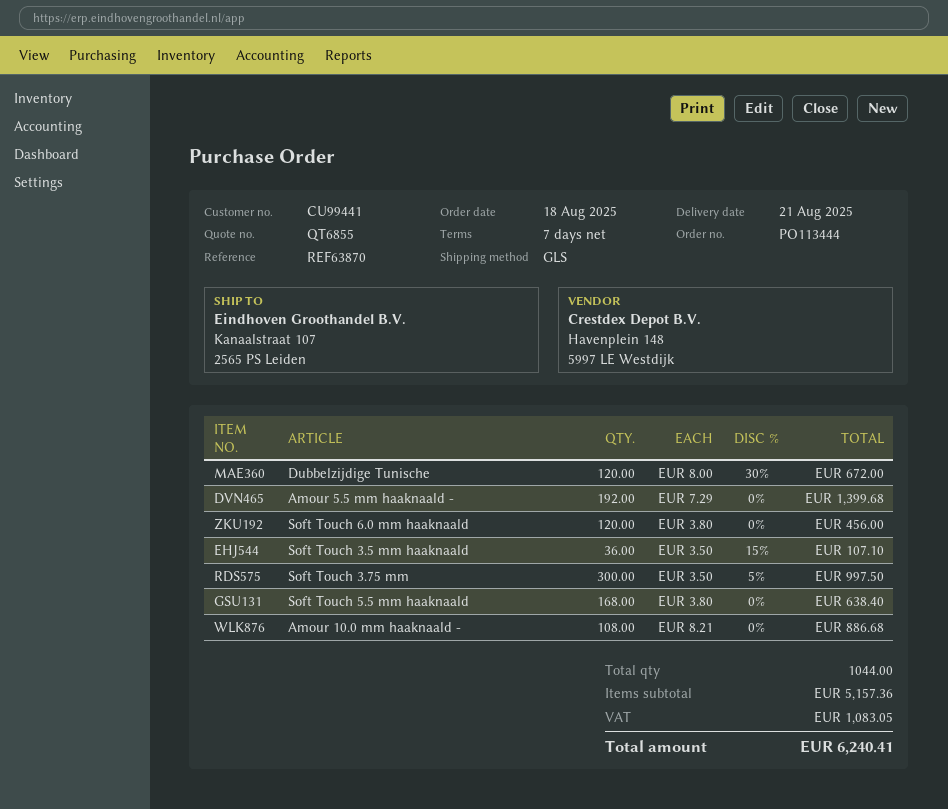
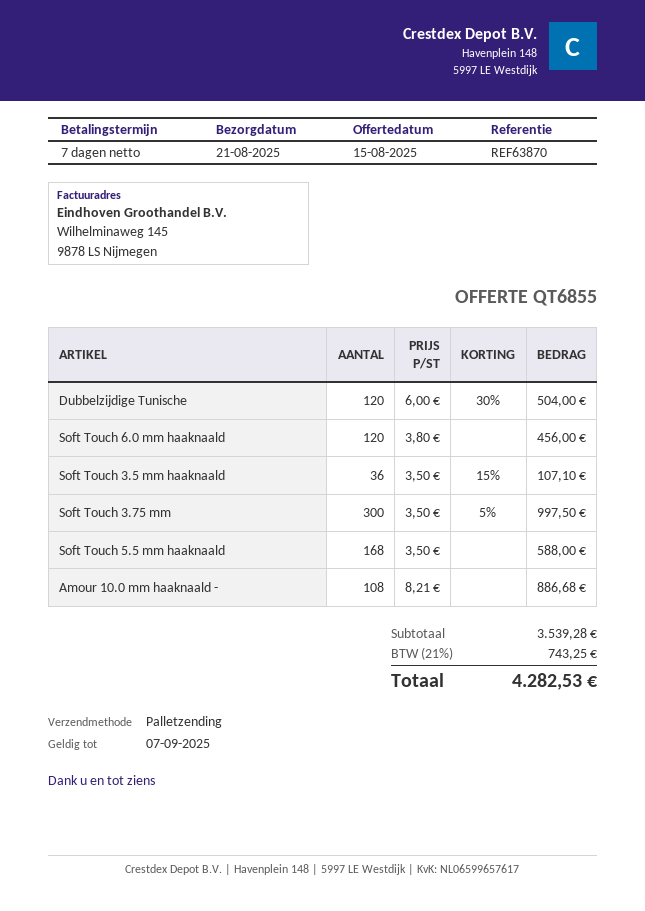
shipping method: GLS -> pallet freight
Dubbelzijdige Tunische: 120 x 8.00 - 30% = 672.00 -> 120 x 6.00 - 30% = 504.00
Amour 5.5 mm haaknaald -: 192 x 7.29 = 1399.68 -> none
Soft Touch 5.5 mm haaknaald: 168 x 3.80 = 638.40 -> 168 x 3.50 = 588.00
subtotal: 5157.36 -> 3539.28
tax: 1083.05 -> 743.25
total: 6240.41 -> 4282.53

